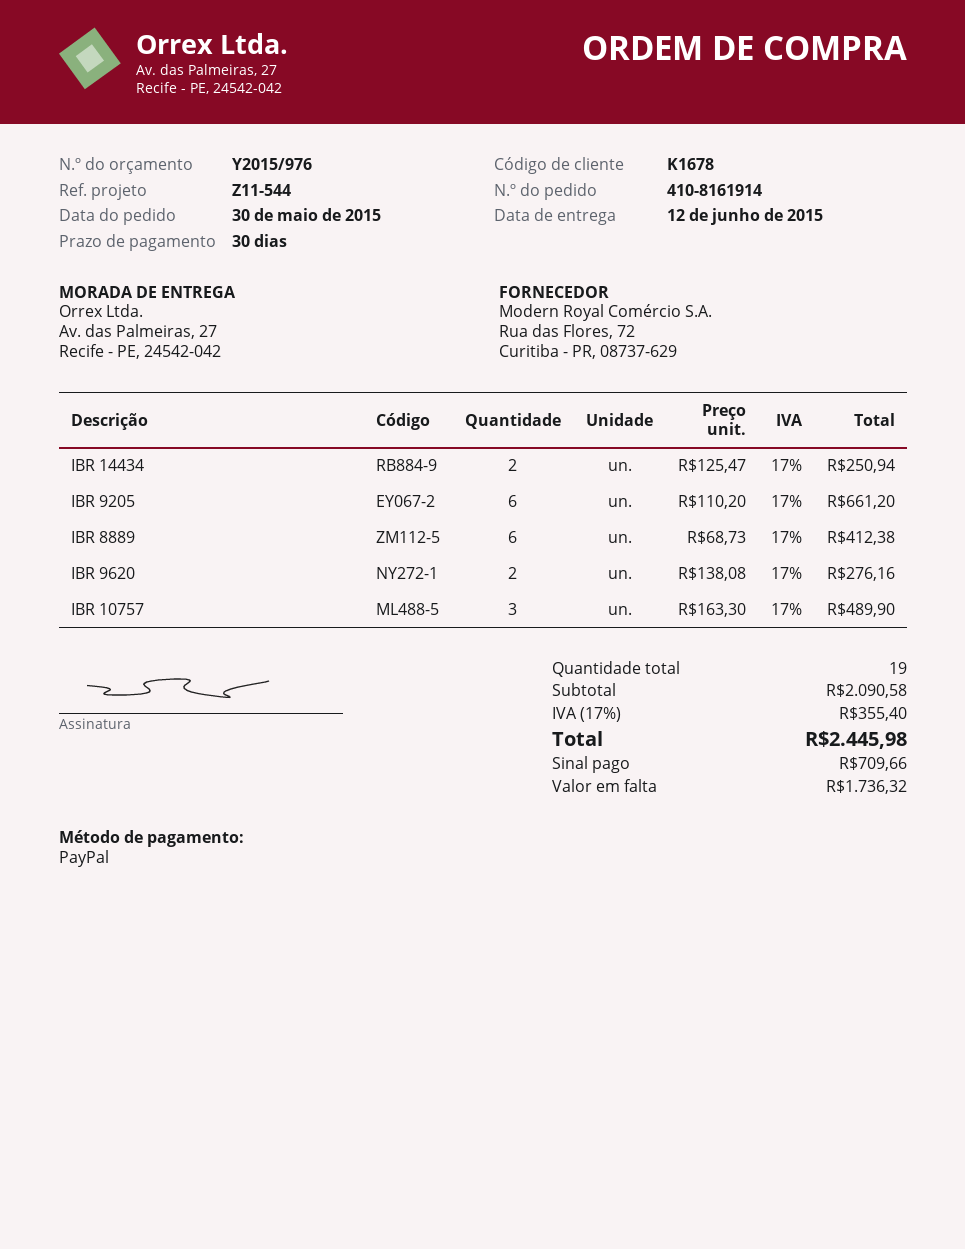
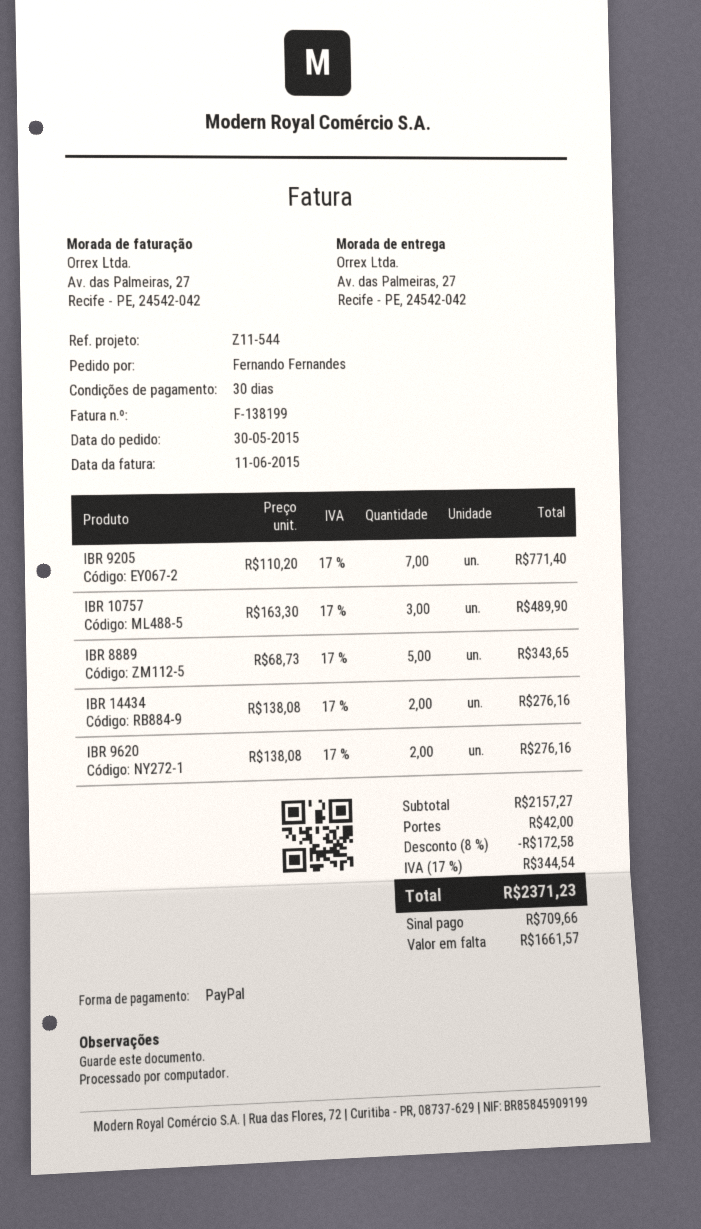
IBR 14434: 2 x 125.47 = 250.94 -> 2 x 138.08 = 276.16
IBR 9205: 6 x 110.20 = 661.20 -> 7 x 110.20 = 771.40
IBR 8889: 6 x 68.73 = 412.38 -> 5 x 68.73 = 343.65
subtotal: 2090.58 -> 2157.27
discount: none -> 8% = 172.58
shipping: none -> 42.00
tax: 17% = 355.40 -> 17% = 344.54
total: 2445.98 -> 2371.23
balance: 1736.32 -> 1661.57

